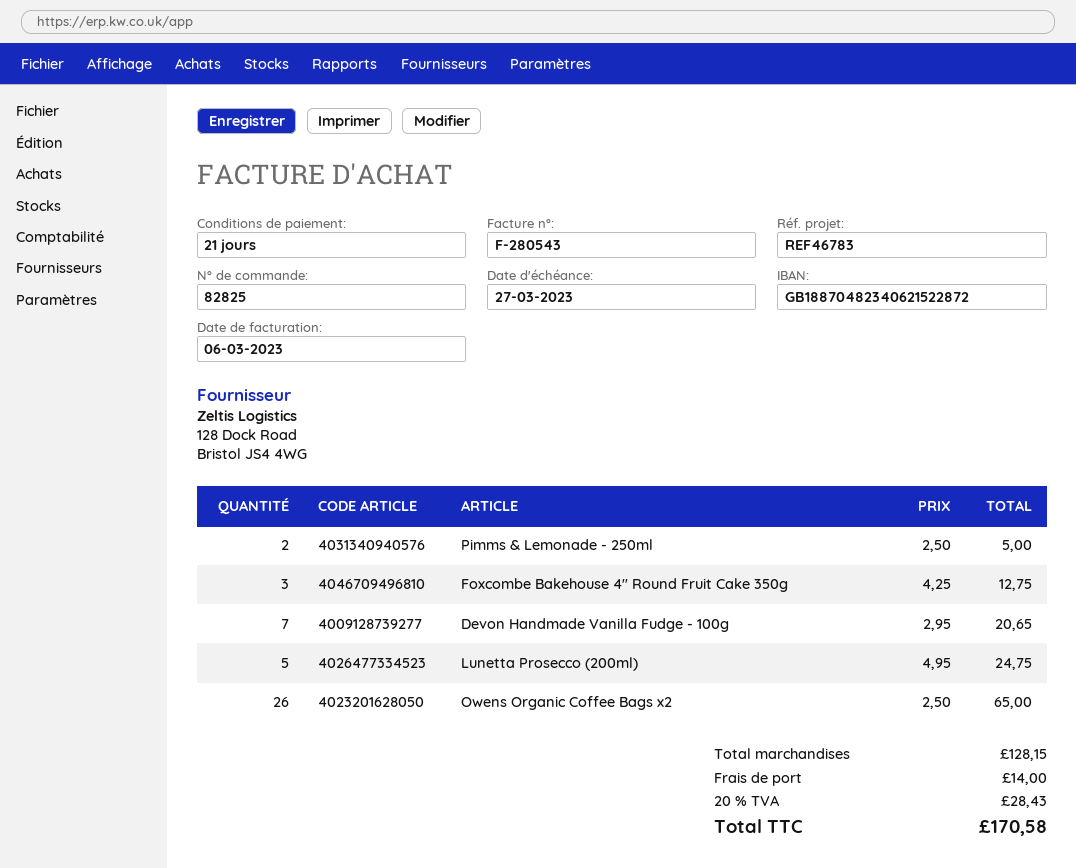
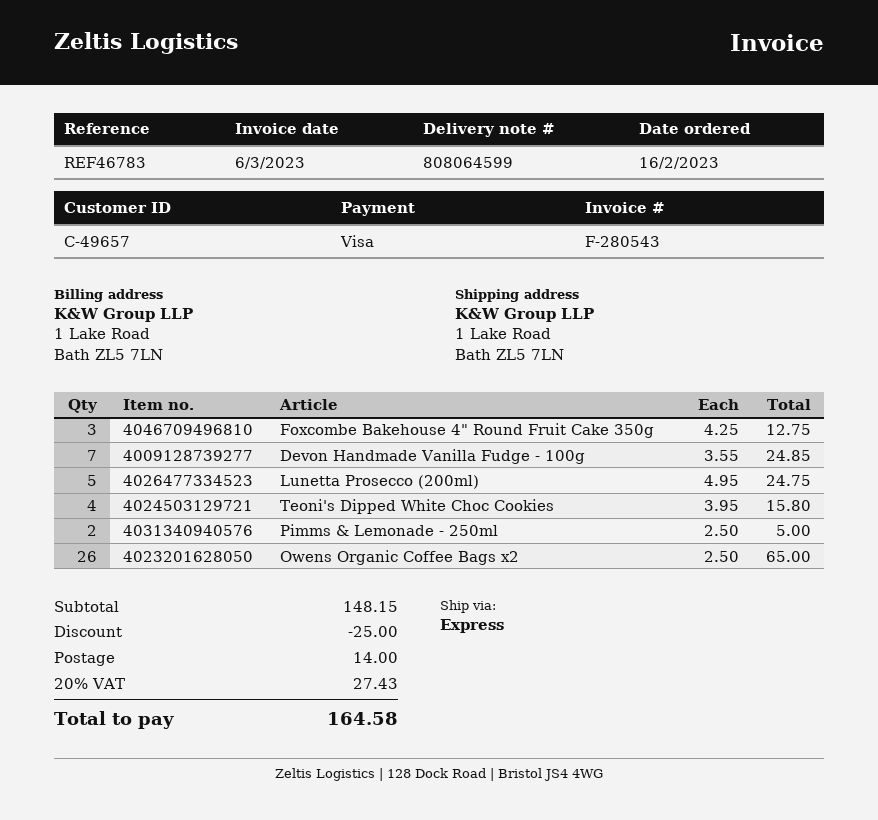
Devon Handmade Vanilla Fudge - 100g: 7 x 2.95 = 20.65 -> 7 x 3.55 = 24.85
Teoni's Dipped White Choc Cookies: none -> 4 x 3.95 = 15.80
subtotal: 128.15 -> 148.15
discount: none -> 25.00
tax: 20% = 28.43 -> 20% = 27.43
total: 170.58 -> 164.58

